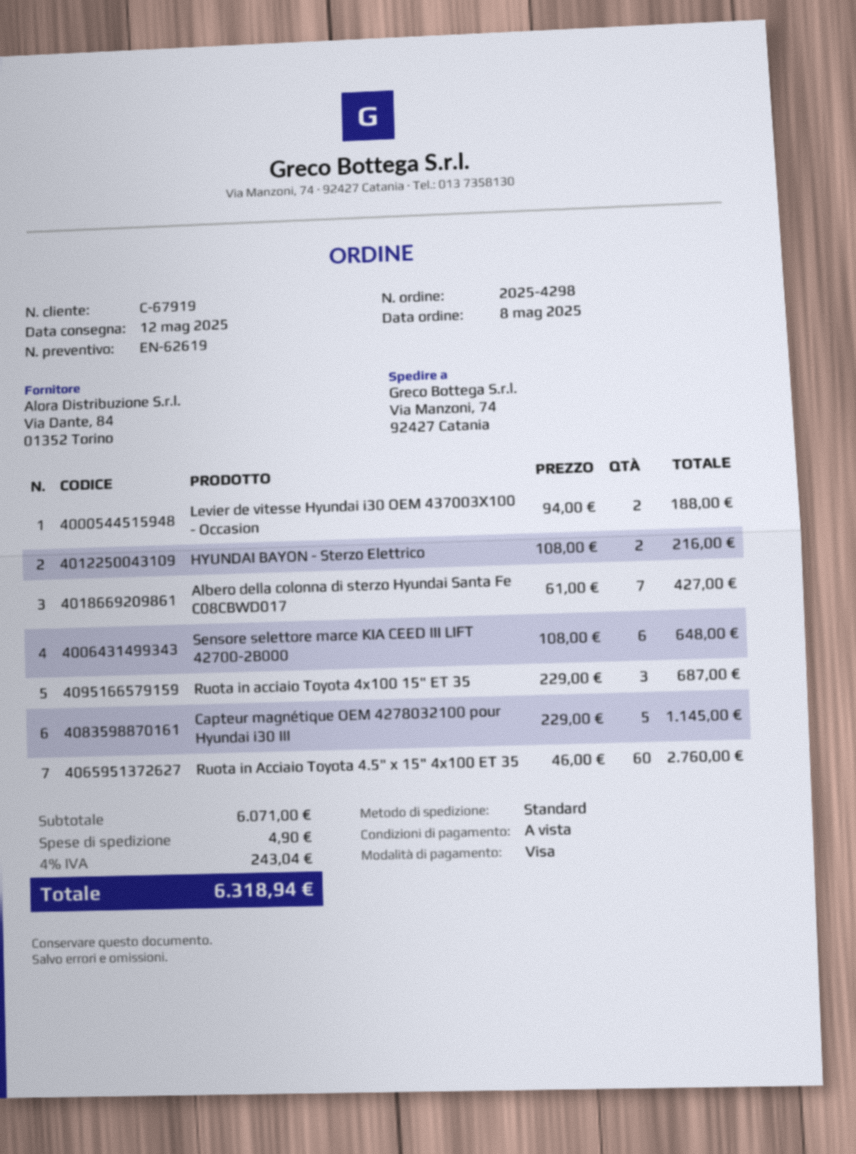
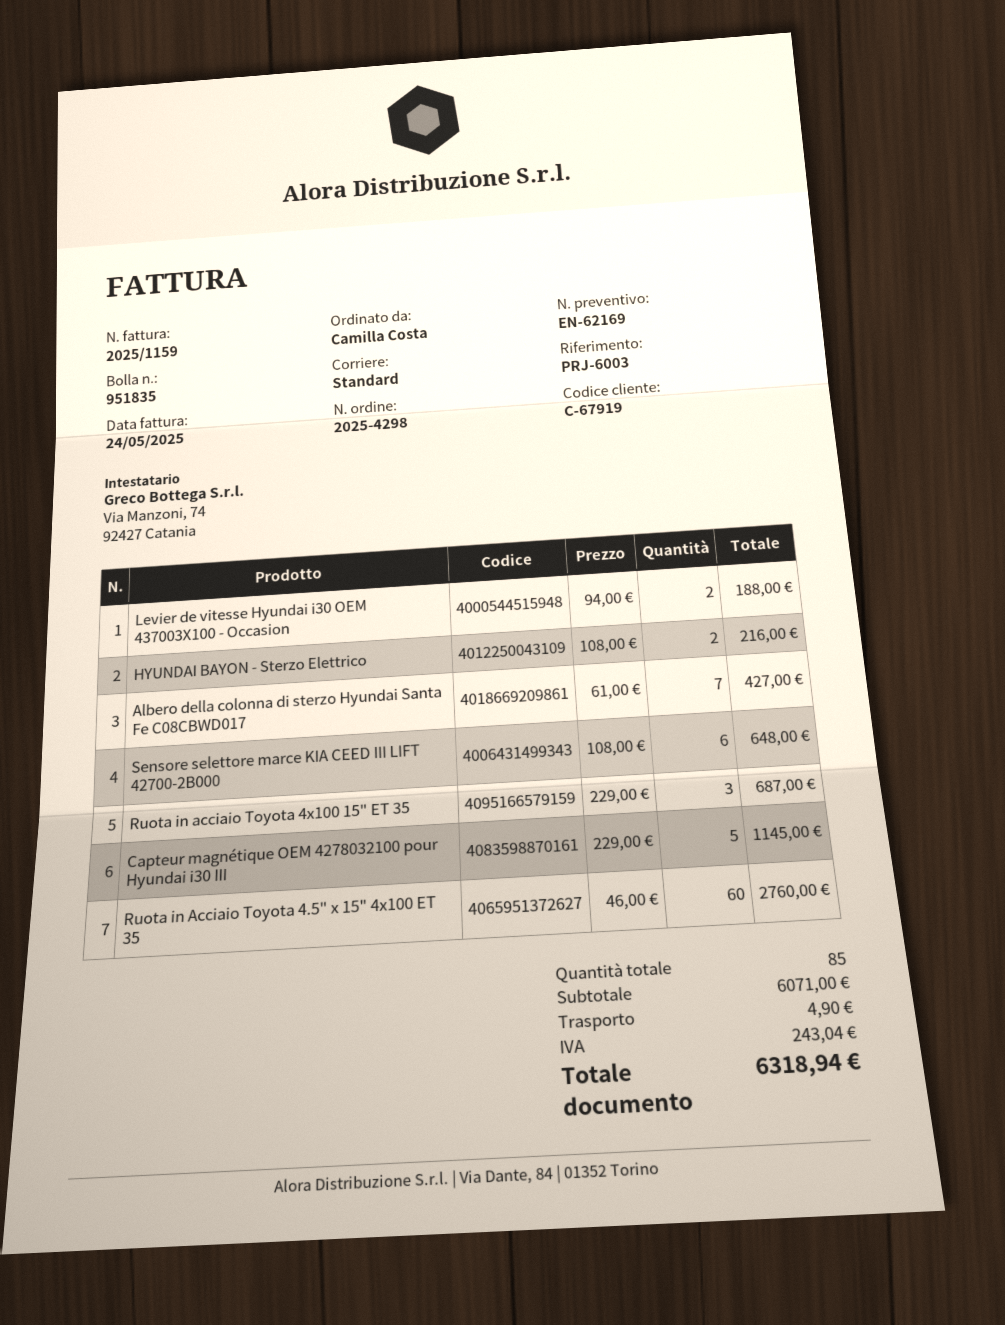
quote number: EN-62619 -> EN-62169

